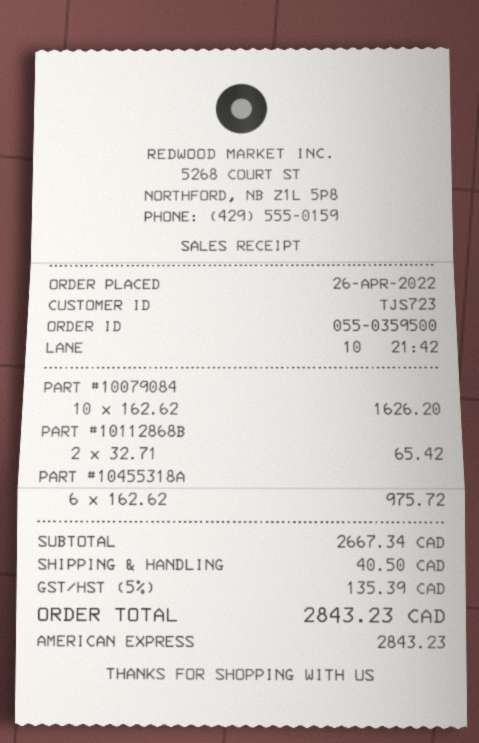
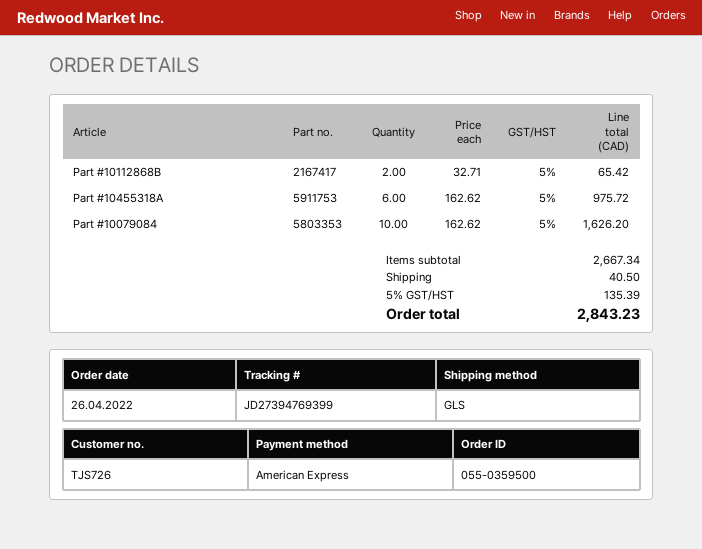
customer number: TJS723 -> TJS726

